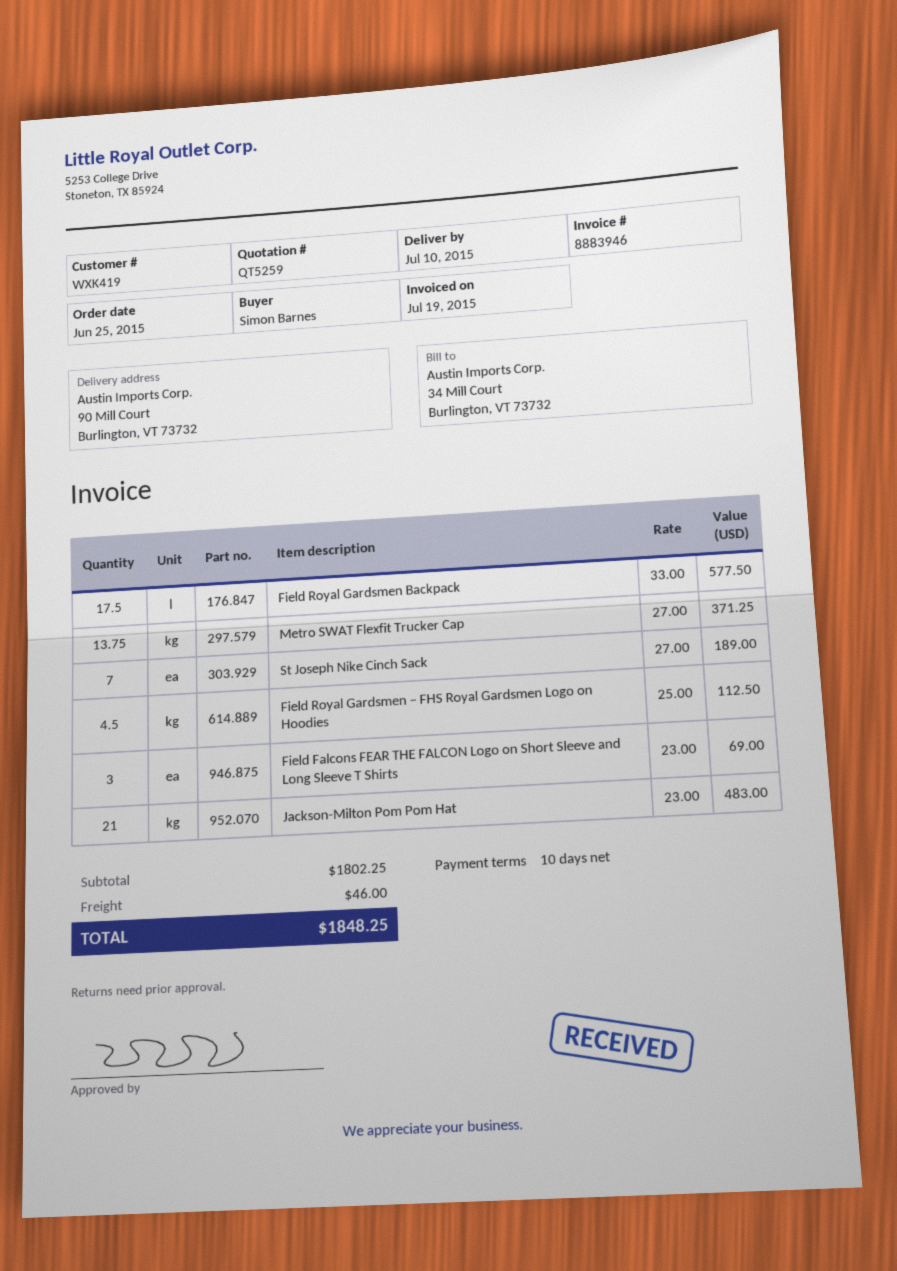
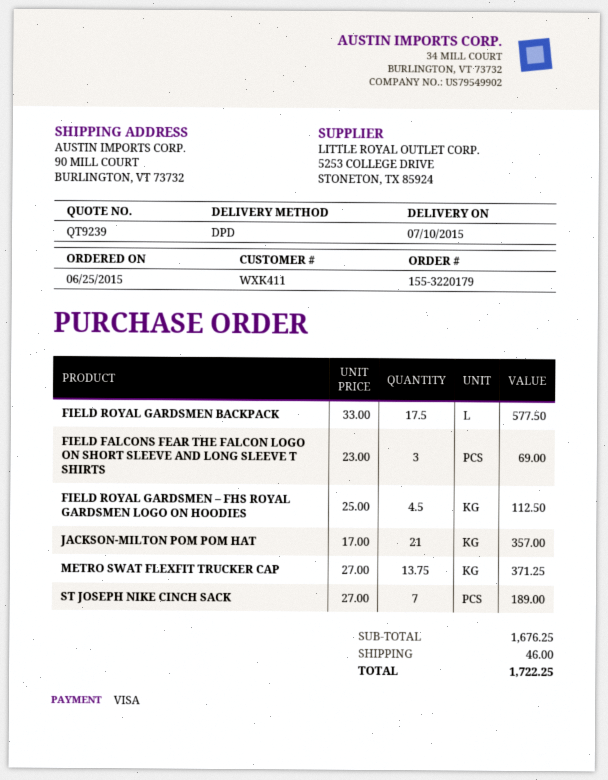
quote number: QT5259 -> QT9239
customer number: WXK419 -> WXK411
Jackson-Milton Pom Pom Hat: 21 x 23.00 = 483.00 -> 21 x 17.00 = 357.00
subtotal: 1802.25 -> 1676.25
total: 1848.25 -> 1722.25

